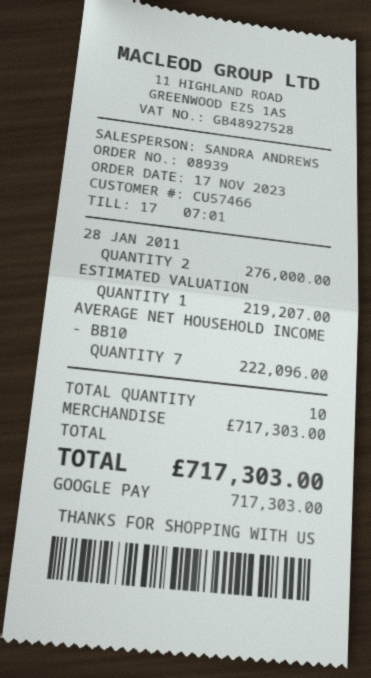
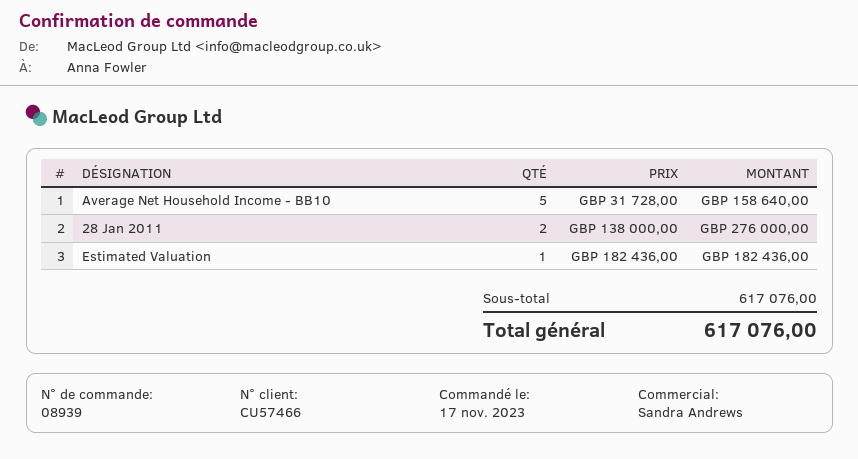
ESTIMATED VALUATION: 1 for 219207.00 -> 1 for 182436.00
AVERAGE NET HOUSEHOLD INCOME - BB10: 7 for 222096.00 -> 5 for 158640.00
subtotal: 717303.00 -> 617076.00
total: 717303.00 -> 617076.00

